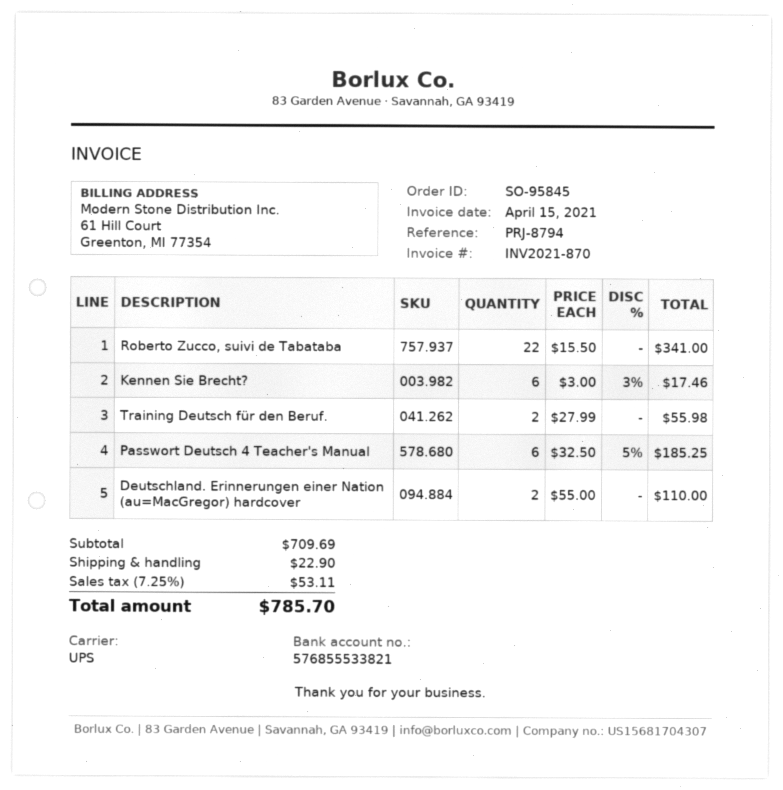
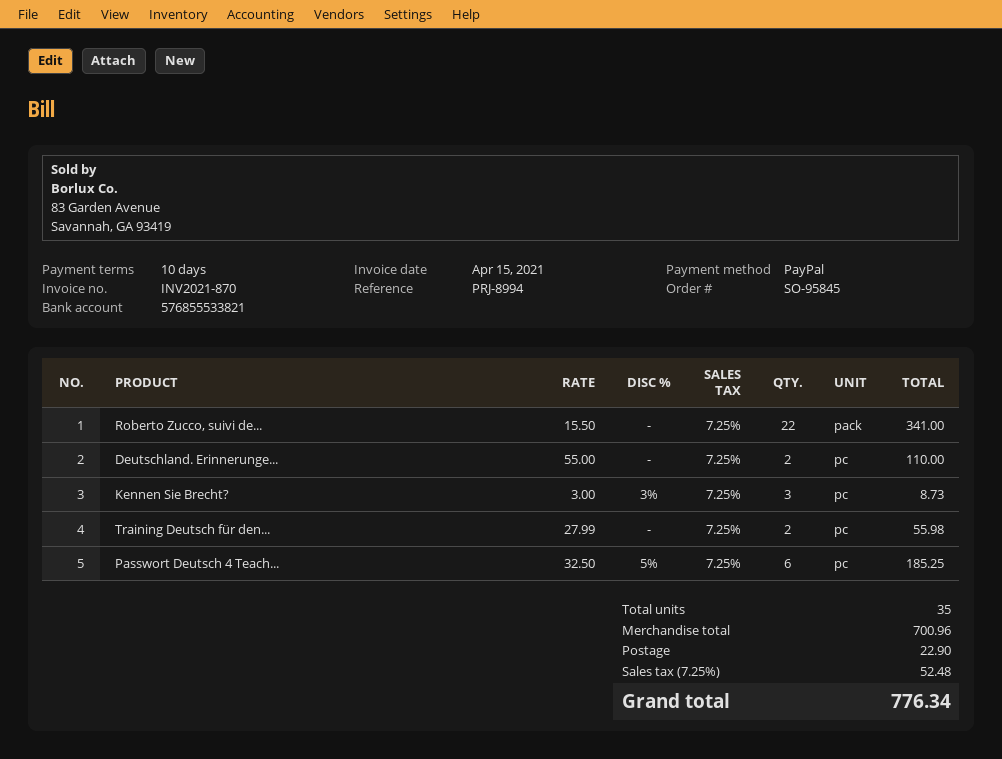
reference: PRJ-8794 -> PRJ-8994
Kennen Sie Brecht?: 6 x 3.00 - 3% = 17.46 -> 3 x 3.00 - 3% = 8.73
subtotal: 709.69 -> 700.96
tax: 7.25% = 53.11 -> 7.25% = 52.48
total: 785.70 -> 776.34

